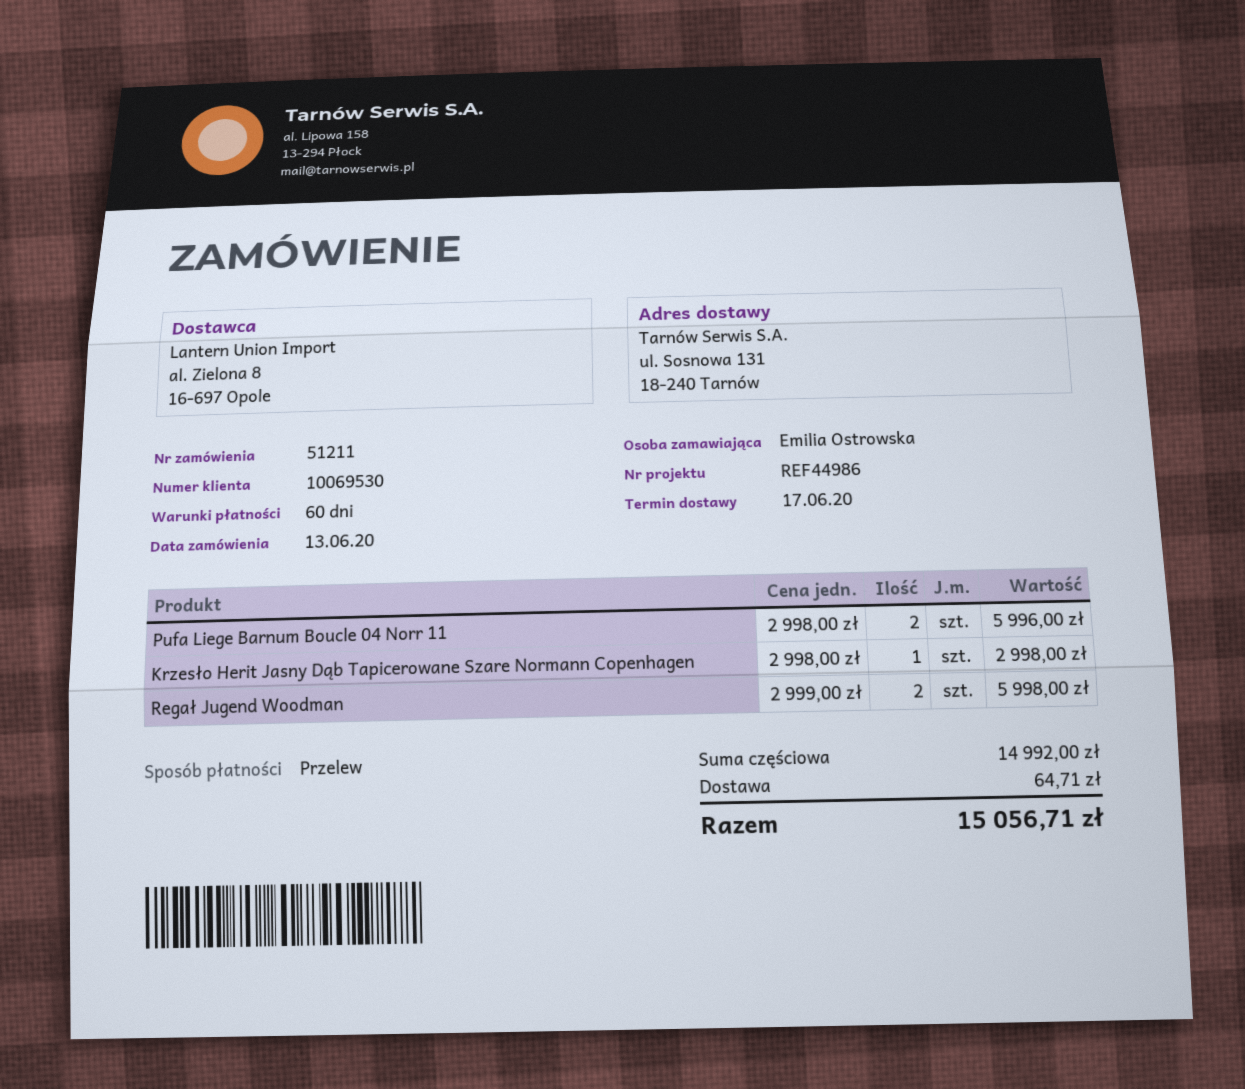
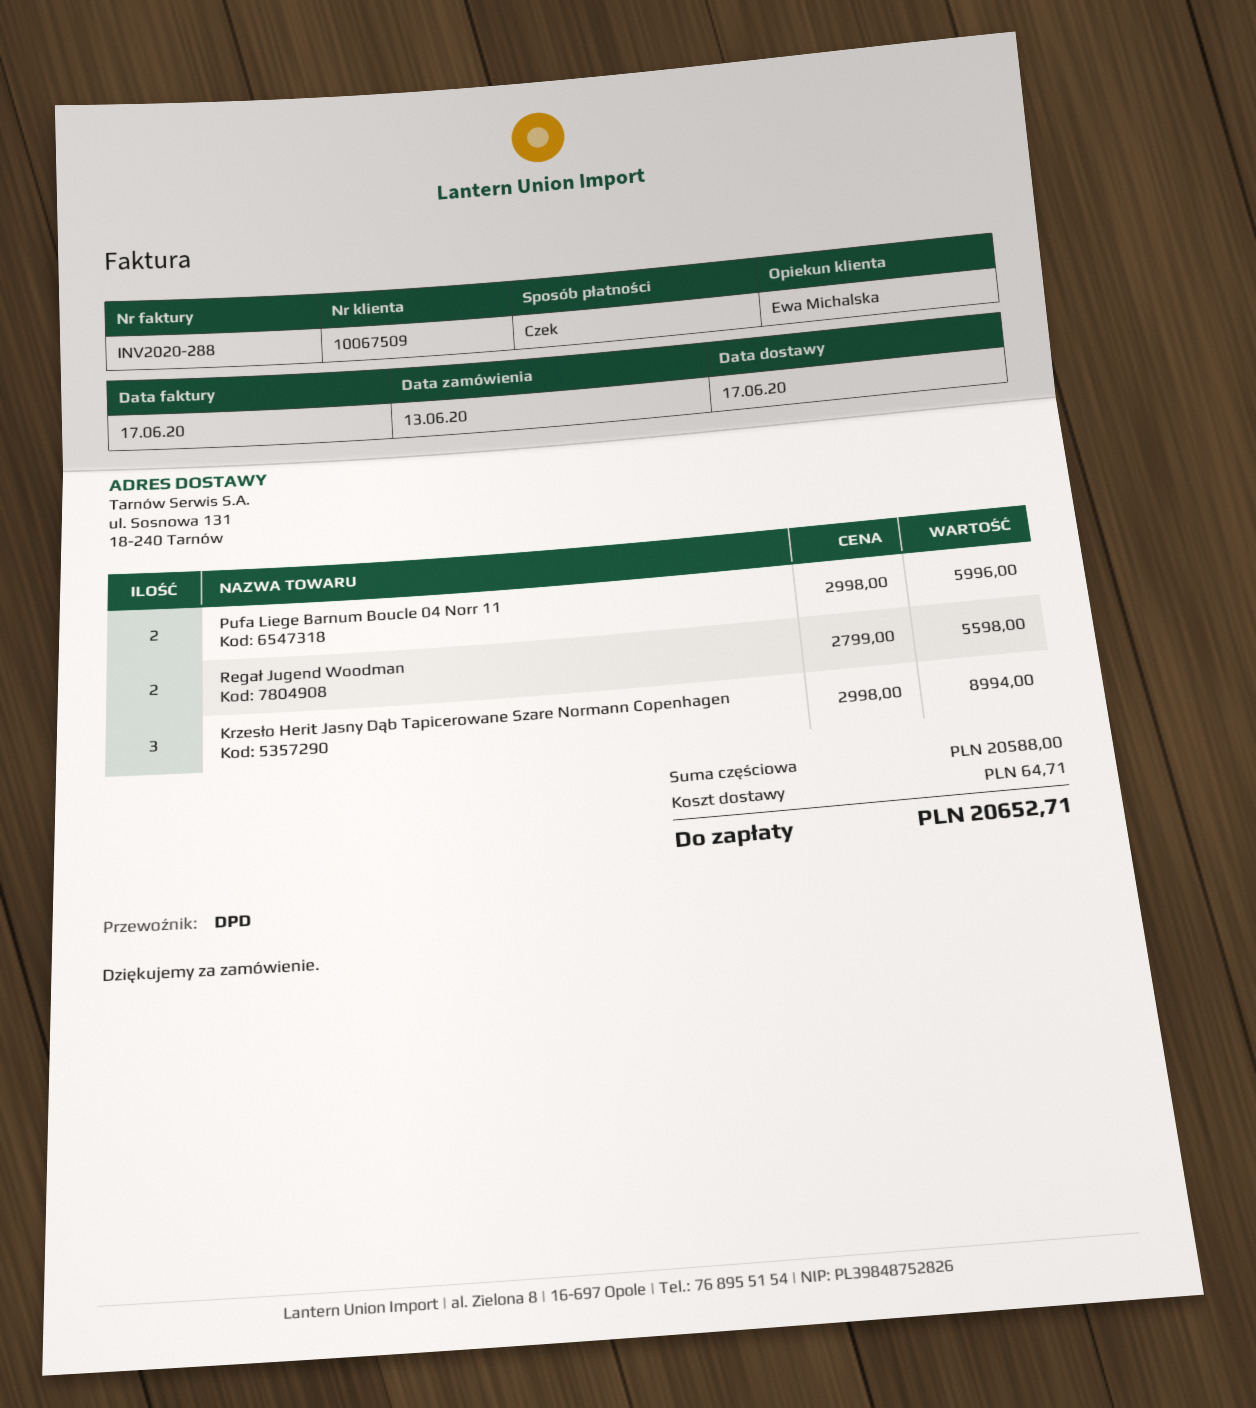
customer number: 10069530 -> 10067509
payment method: bank transfer -> cheque
Krzesło Herit Jasny Dąb Tapicerowane Szare Normann Copenhagen: 1 x 2998.00 = 2998.00 -> 3 x 2998.00 = 8994.00
Regał Jugend Woodman: 2 x 2999.00 = 5998.00 -> 2 x 2799.00 = 5598.00
subtotal: 14992.00 -> 20588.00
total: 15056.71 -> 20652.71

